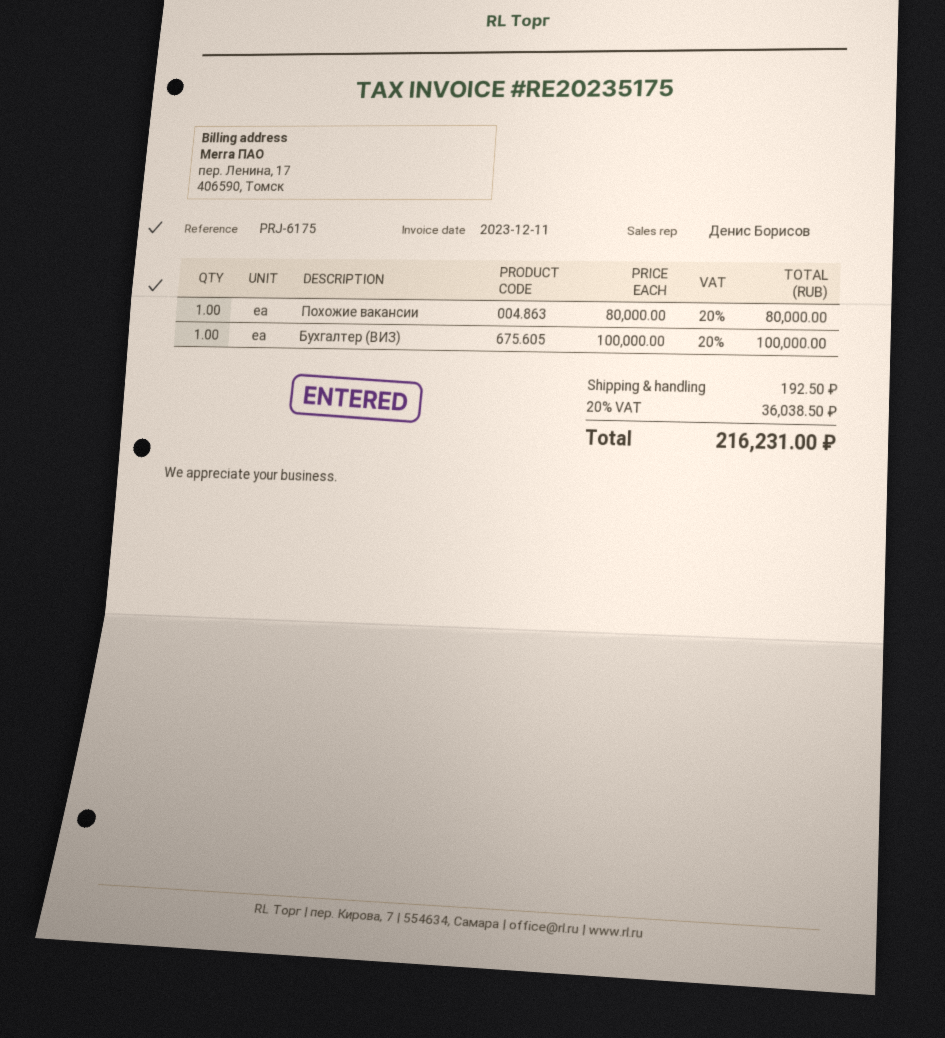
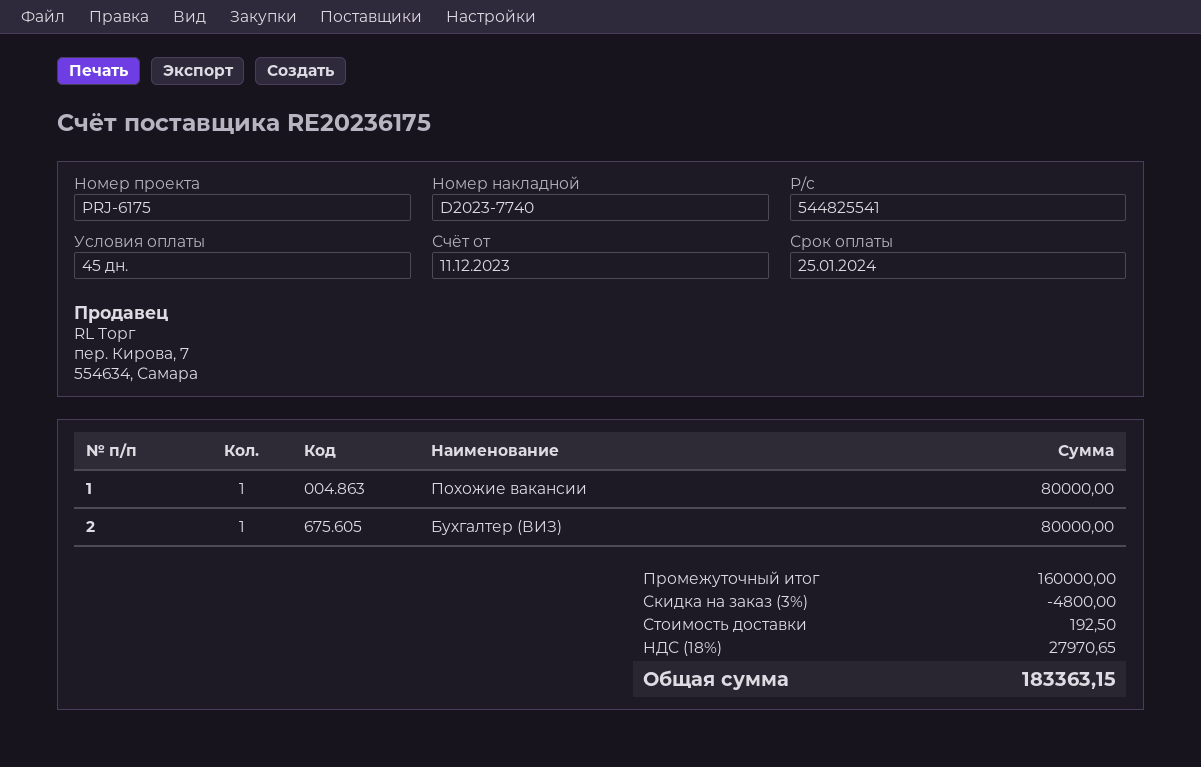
invoice number: RE20235175 -> RE20236175
Бухгалтер (ВИЗ): 1 for 100000.00 -> 1 for 80000.00
discount: none -> 3% = 4800.00
tax: 20% = 36038.50 -> 18% = 27970.65
total: 216231.00 -> 183363.15

